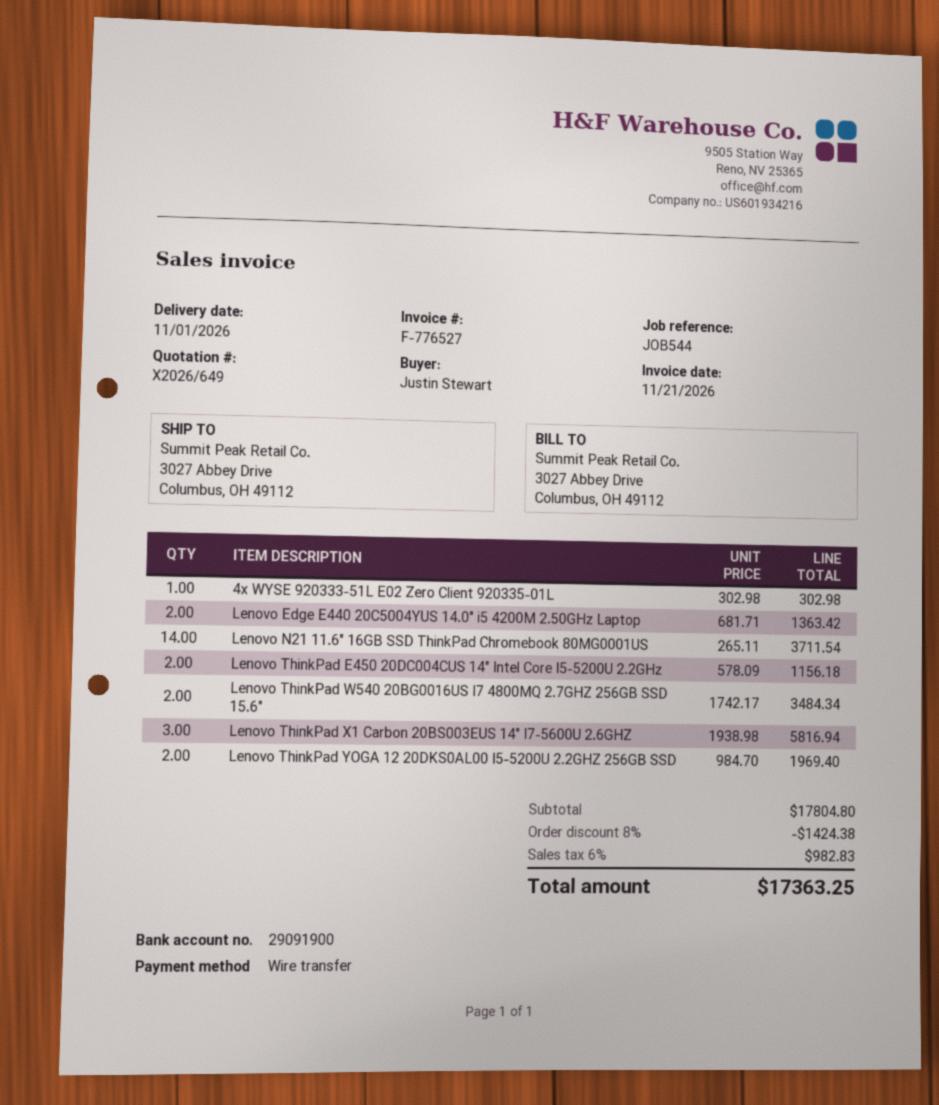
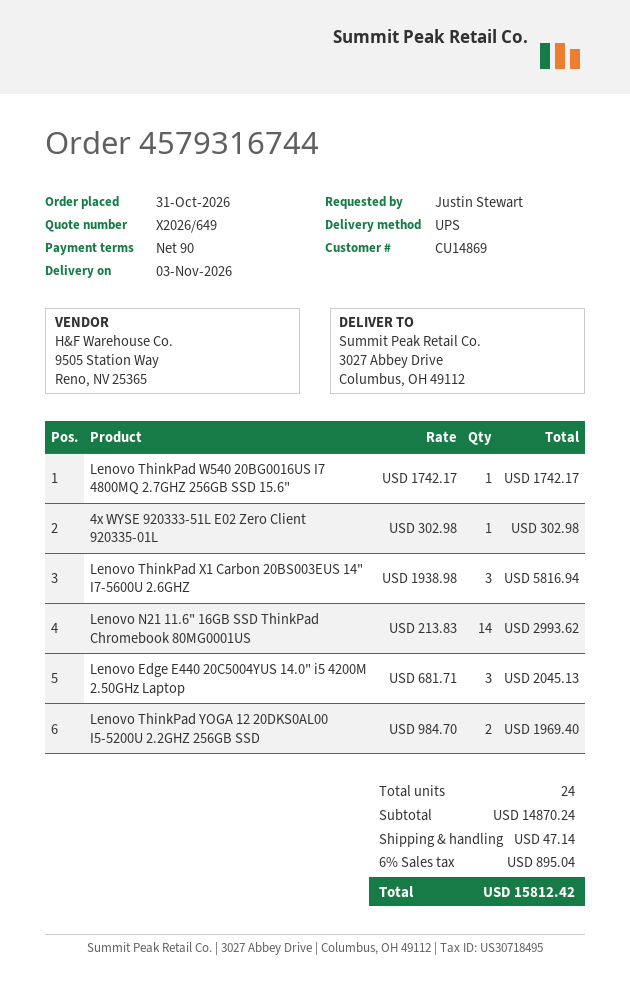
delivery date: 2026-11-01 -> 2026-11-03
Lenovo Edge E440 20C5004YUS 14.0" i5 4200M 2.50GHz Laptop: 2 x 681.71 = 1363.42 -> 3 x 681.71 = 2045.13
Lenovo N21 11.6" 16GB SSD ThinkPad Chromebook 80MG0001US: 14 x 265.11 = 3711.54 -> 14 x 213.83 = 2993.62
Lenovo ThinkPad E450 20DC004CUS 14" Intel Core I5-5200U 2.2GHz: 2 x 578.09 = 1156.18 -> none
Lenovo ThinkPad W540 20BG0016US I7 4800MQ 2.7GHZ 256GB SSD 15.6": 2 x 1742.17 = 3484.34 -> 1 x 1742.17 = 1742.17
subtotal: 17804.80 -> 14870.24
discount: 8% = 1424.38 -> none
shipping: none -> 47.14
tax: 6% = 982.83 -> 6% = 895.04
total: 17363.25 -> 15812.42

